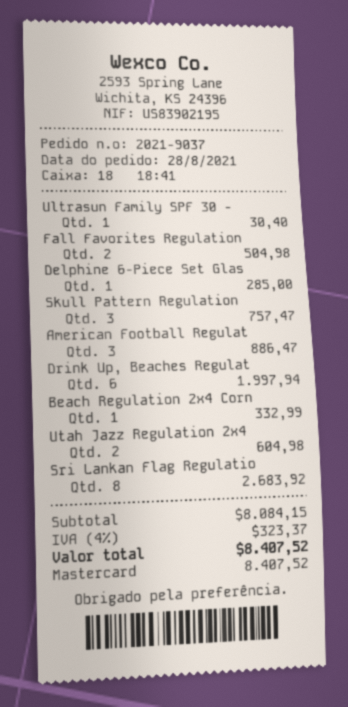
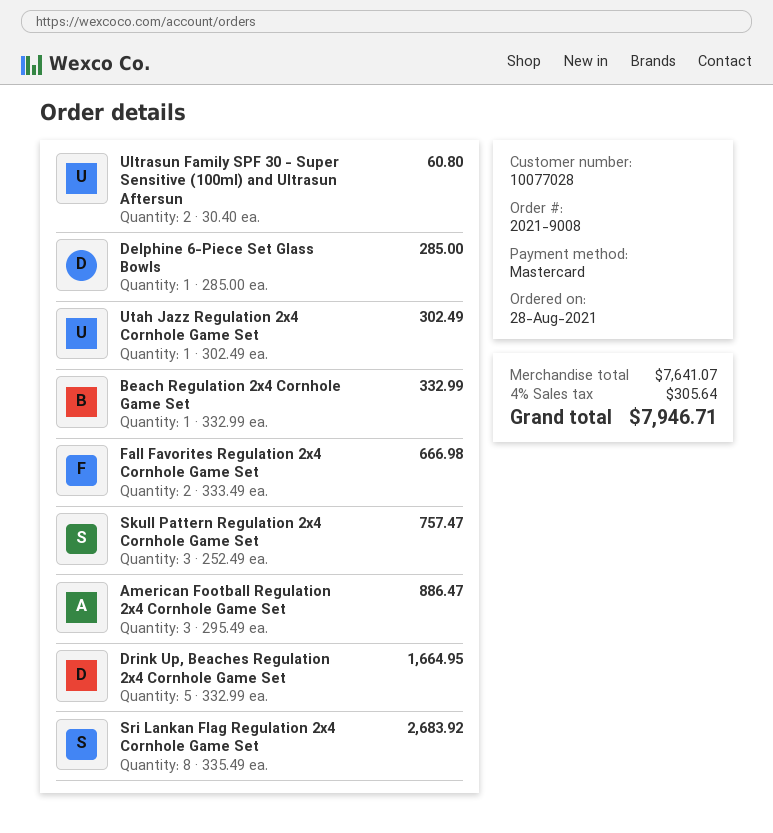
order number: 2021-9037 -> 2021-9008
Ultrasun Family SPF 30 -: 1 for 30.40 -> 2 for 60.80
Fall Favorites Regulation: 2 for 504.98 -> 2 for 666.98
Drink Up, Beaches Regulat: 6 for 1997.94 -> 5 for 1664.95
Utah Jazz Regulation 2x4: 2 for 604.98 -> 1 for 302.49
subtotal: 8084.15 -> 7641.07
tax: 4% = 323.37 -> 4% = 305.64
total: 8407.52 -> 7946.71

